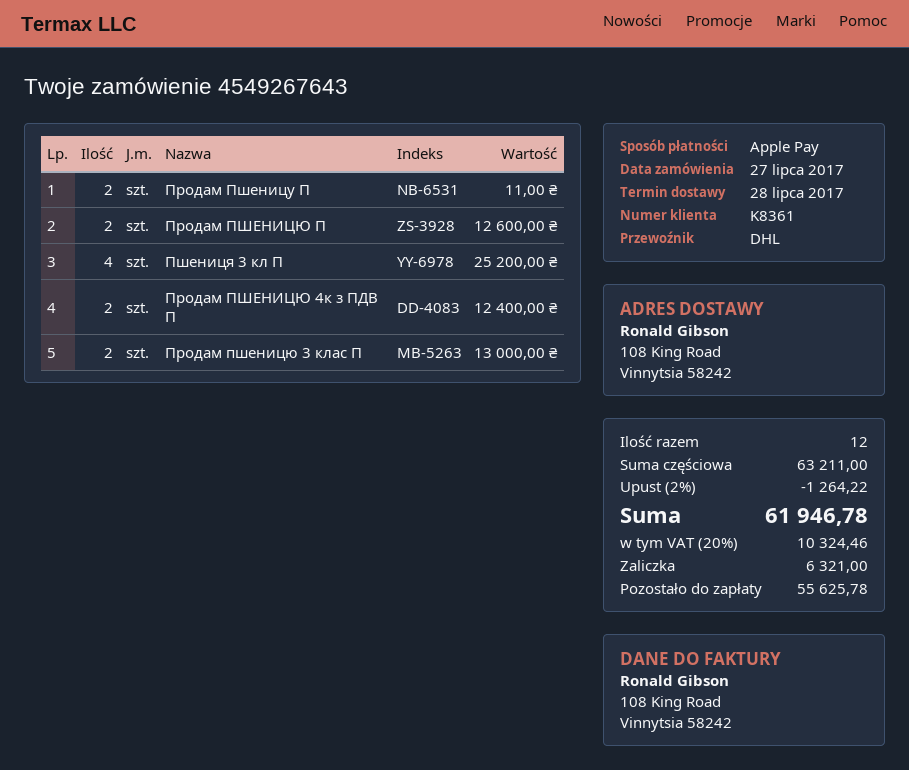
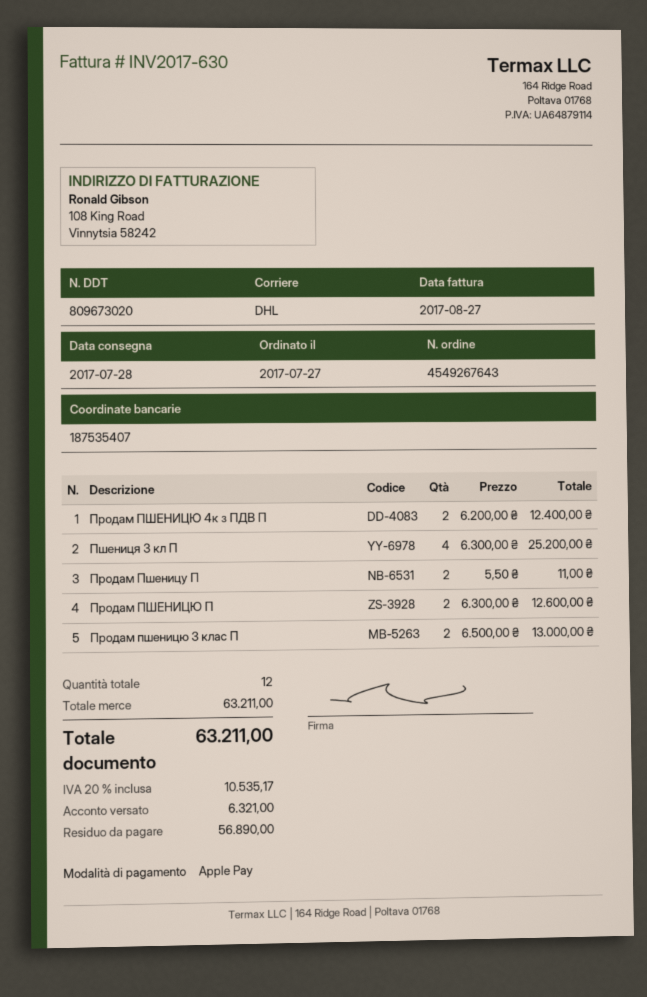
discount: 2% = 1264.22 -> none
tax: 20% = 10324.46 -> 20% = 10535.17
total: 61946.78 -> 63211.00
balance: 55625.78 -> 56890.00

